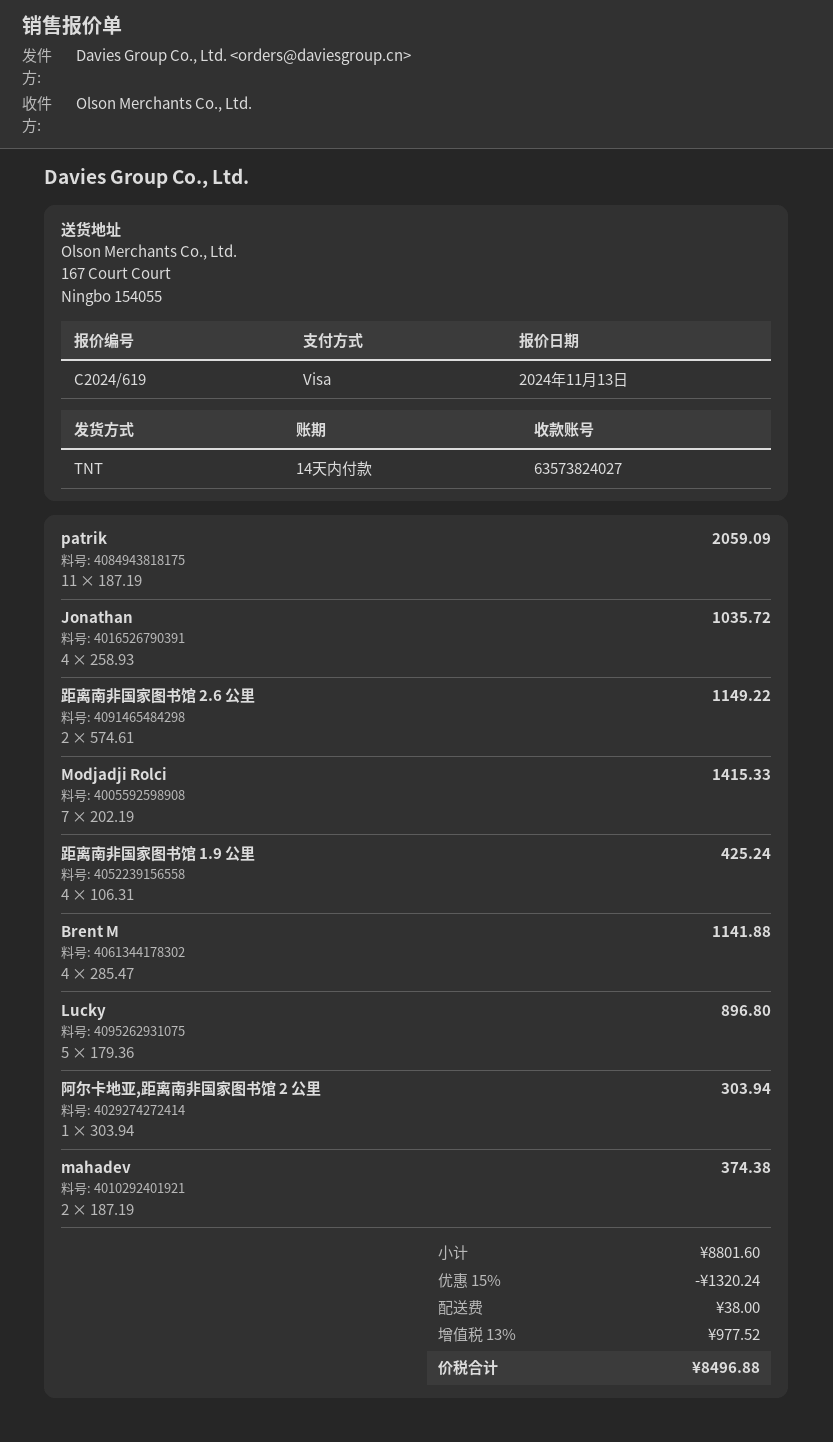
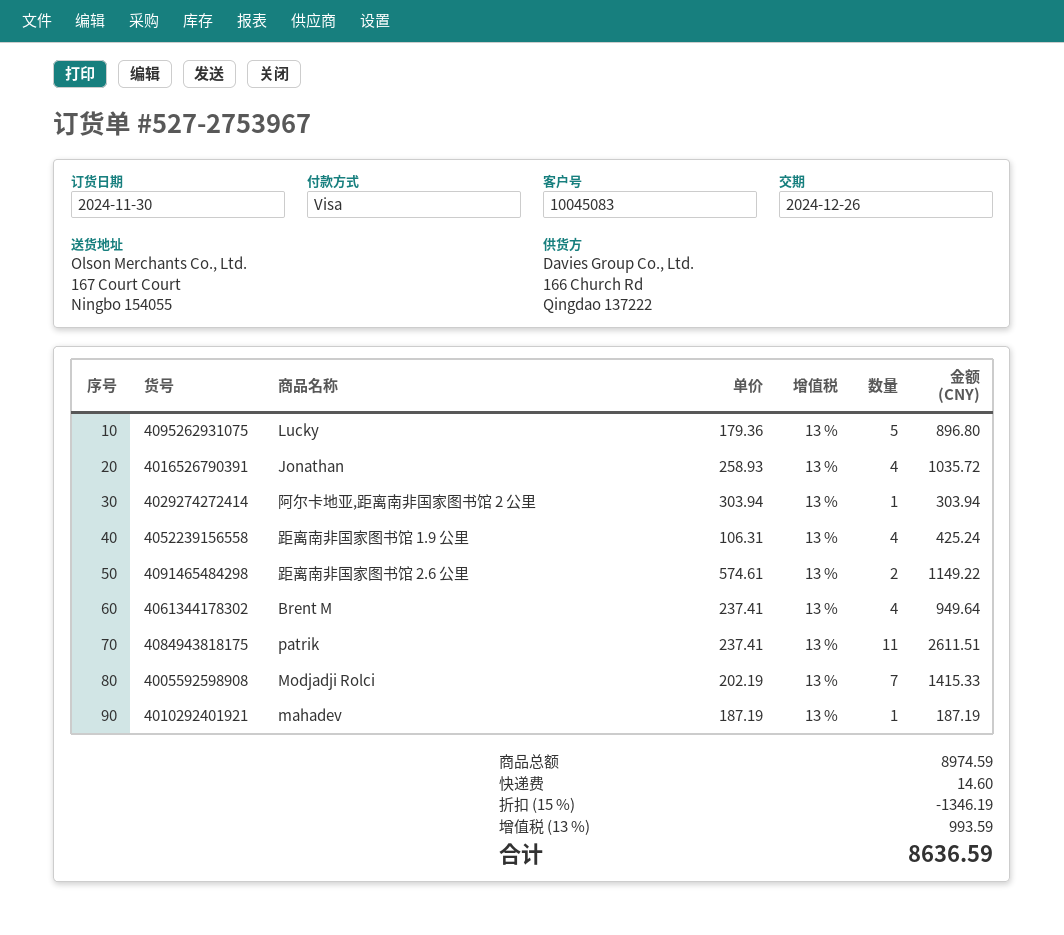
patrik: 11 x 187.19 = 2059.09 -> 11 x 237.41 = 2611.51
Brent M: 4 x 285.47 = 1141.88 -> 4 x 237.41 = 949.64
mahadev: 2 x 187.19 = 374.38 -> 1 x 187.19 = 187.19
subtotal: 8801.60 -> 8974.59
discount: 15% = 1320.24 -> 15% = 1346.19
shipping: 38.00 -> 14.60
tax: 13% = 977.52 -> 13% = 993.59
total: 8496.88 -> 8636.59

